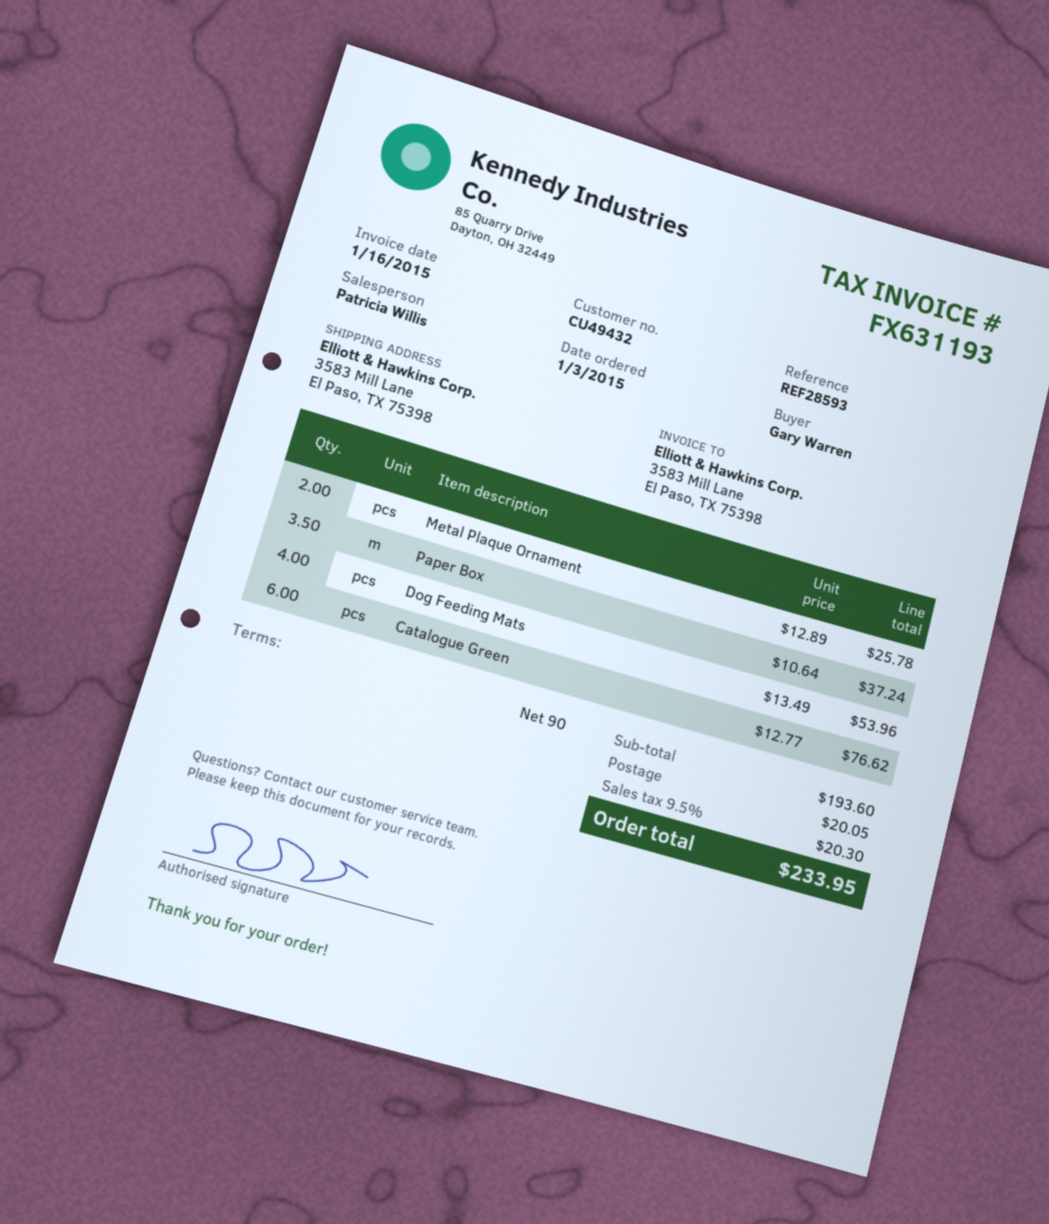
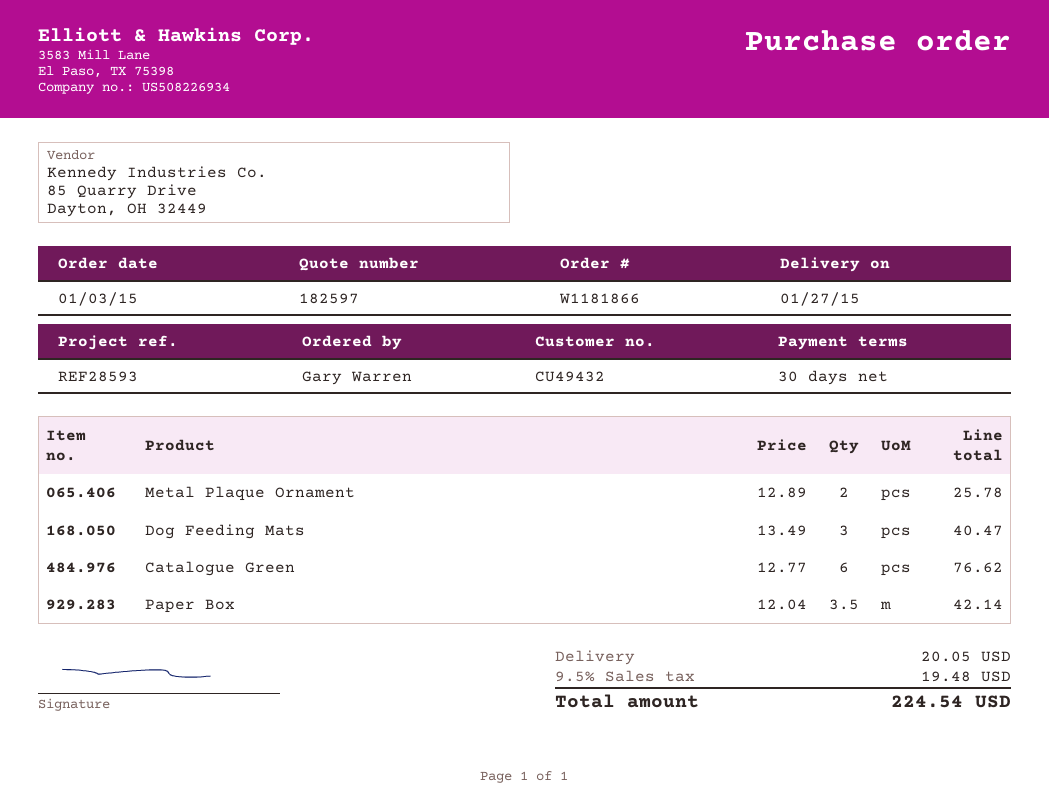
payment terms: 90 days -> 30 days
Paper Box: 3.5 x 10.64 = 37.24 -> 3.5 x 12.04 = 42.14
Dog Feeding Mats: 4 x 13.49 = 53.96 -> 3 x 13.49 = 40.47
tax: 9.5% = 20.30 -> 9.5% = 19.48
total: 233.95 -> 224.54

